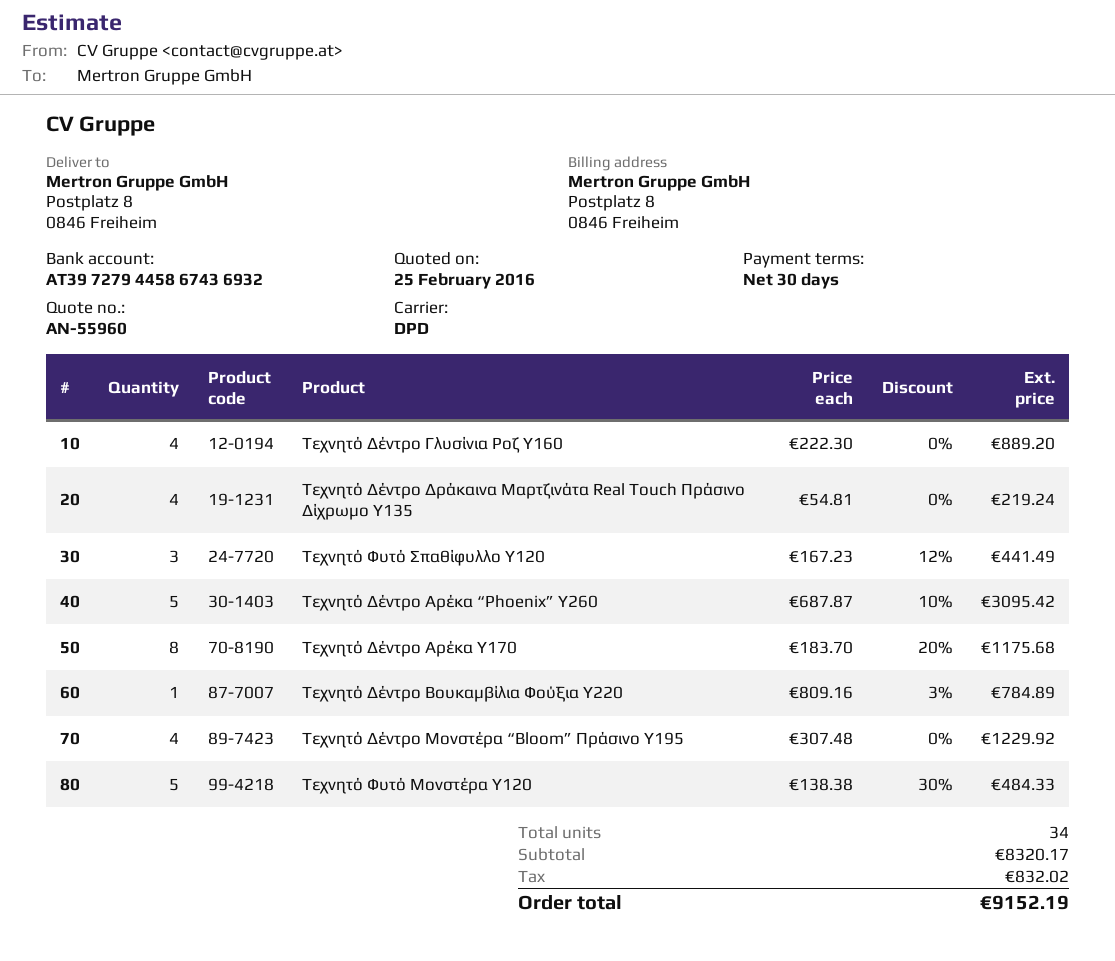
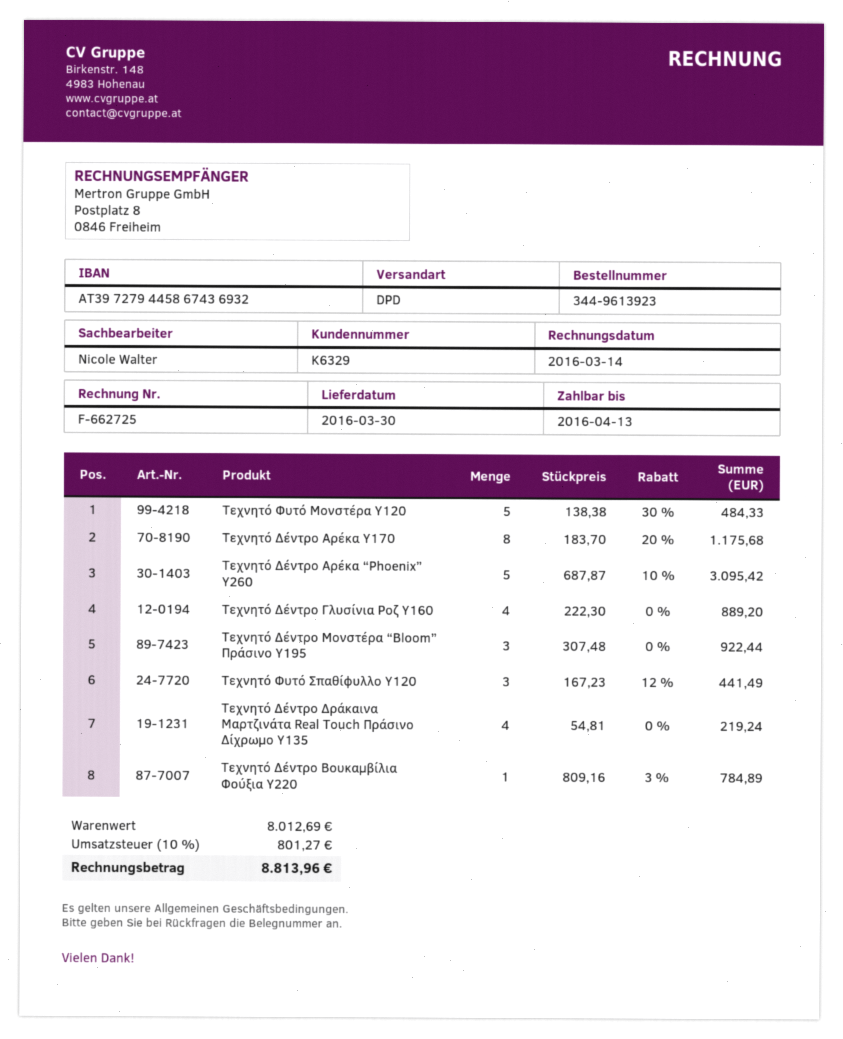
Τεχνητό Δέντρο Μονστέρα “Bloom” Πράσινο Υ195: 4 x 307.48 = 1229.92 -> 3 x 307.48 = 922.44
subtotal: 8320.17 -> 8012.69
tax: 832.02 -> 801.27
total: 9152.19 -> 8813.96

